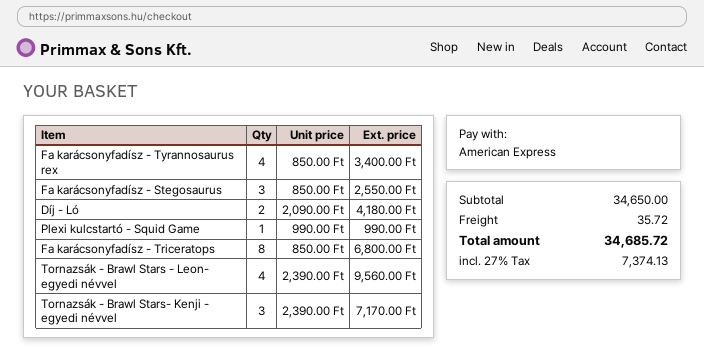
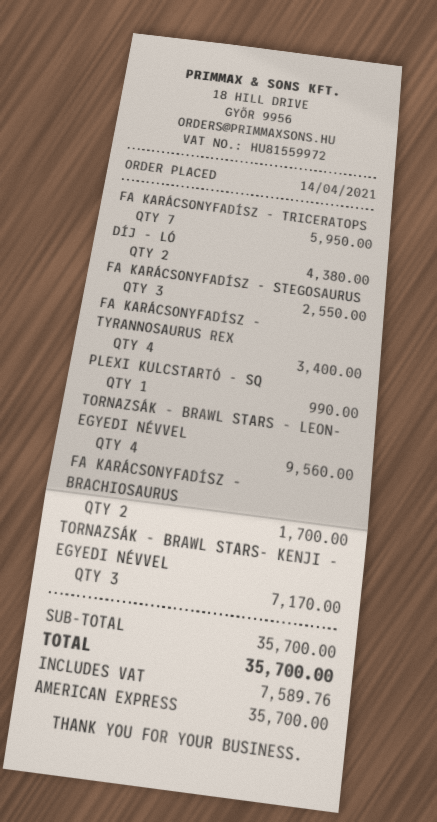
Díj - Ló: 2 for 4180.00 -> 2 for 4380.00
Fa karácsonyfadísz - Triceratops: 8 for 6800.00 -> 7 for 5950.00
FA KARÁCSONYFADÍSZ - BRACHIOSAURUS: none -> 2 for 1700.00
subtotal: 34650.00 -> 35700.00
shipping: 35.72 -> none
tax: 7374.13 -> 7589.76
total: 34685.72 -> 35700.00

